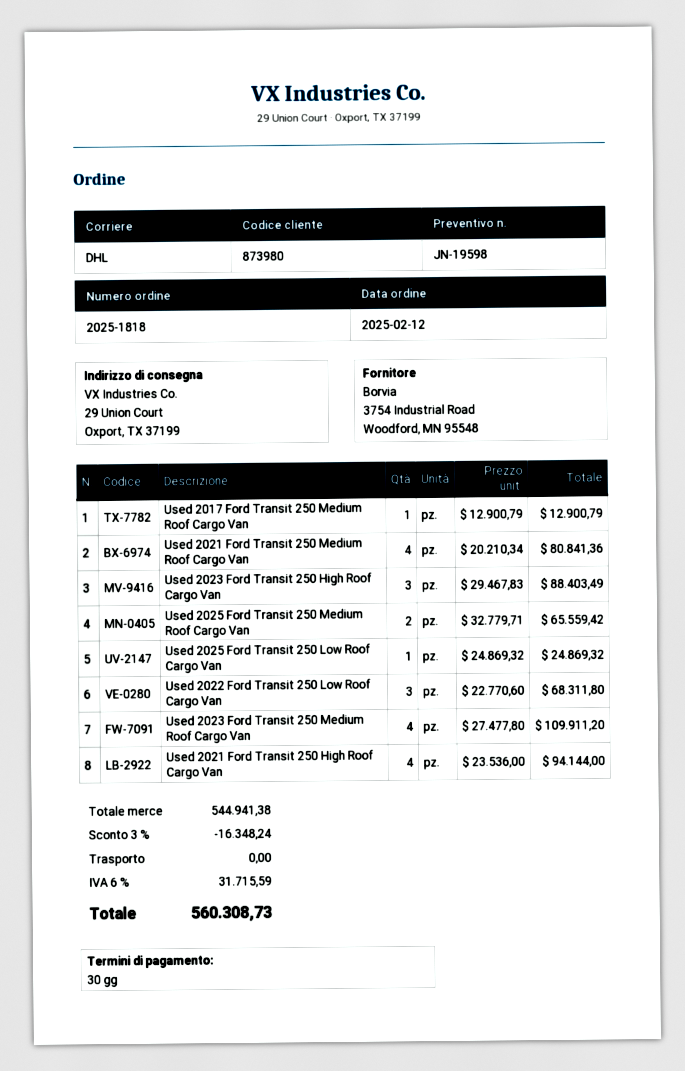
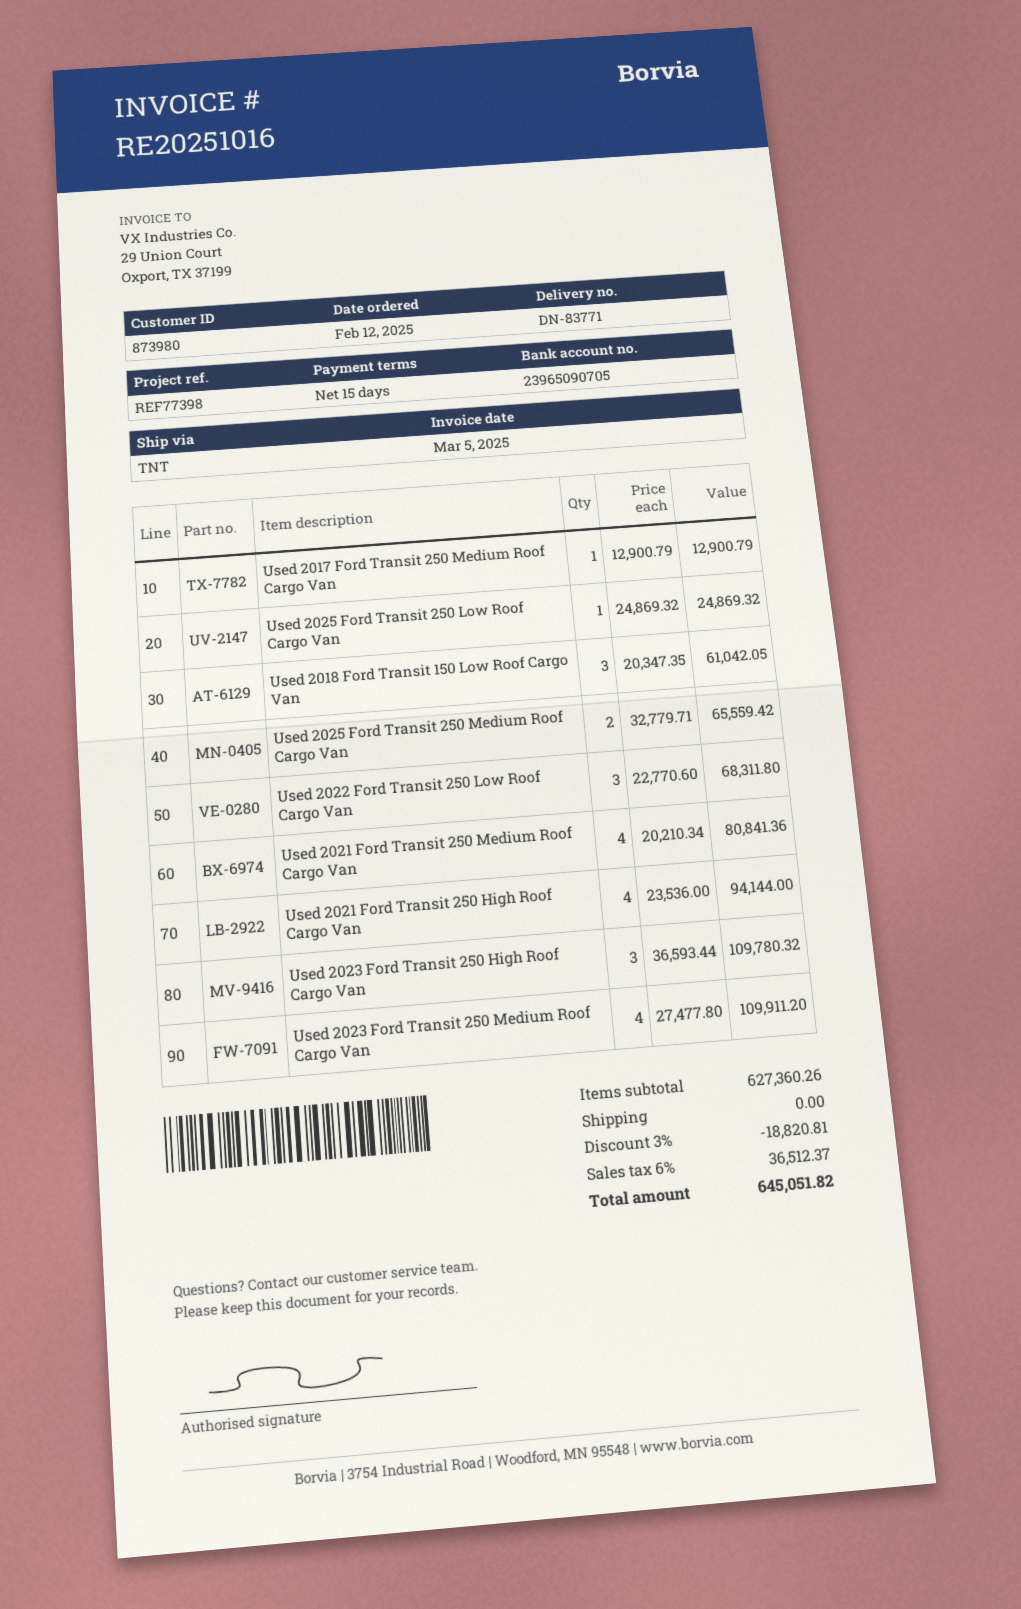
payment terms: 30 days -> 15 days
shipping method: DHL -> TNT
Used 2023 Ford Transit 250 High Roof Cargo Van: 3 x 29467.83 = 88403.49 -> 3 x 36593.44 = 109780.32
Used 2018 Ford Transit 150 Low Roof Cargo Van: none -> 3 x 20347.35 = 61042.05
subtotal: 544941.38 -> 627360.26
discount: 3% = 16348.24 -> 3% = 18820.81
tax: 6% = 31715.59 -> 6% = 36512.37
total: 560308.73 -> 645051.82

